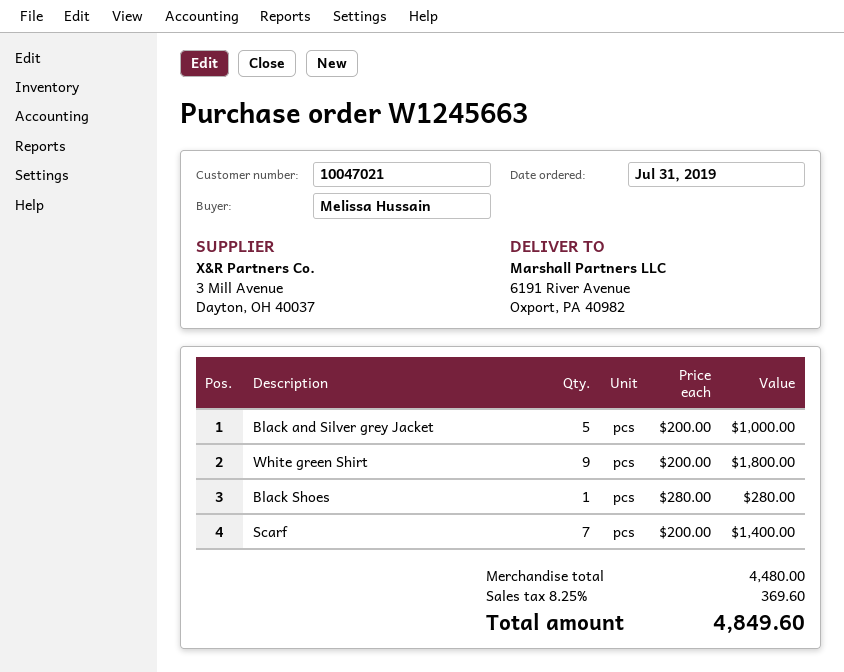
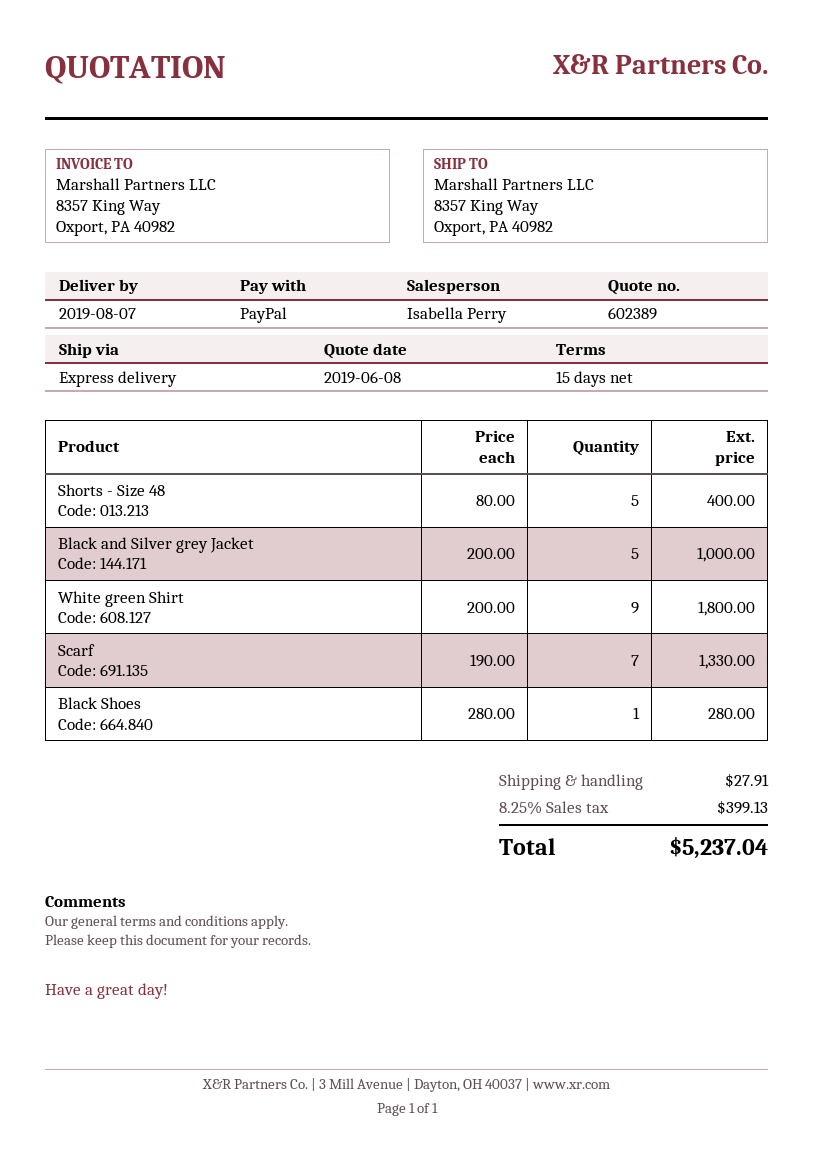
ship to: 6191 River Avenue, Oxport, PA 40982 -> 8357 King Way, Oxport, PA 40982
Scarf: 7 x 200.00 = 1400.00 -> 7 x 190.00 = 1330.00
Shorts - Size 48: none -> 5 x 80.00 = 400.00
shipping: none -> 27.91
tax: 8.25% = 369.60 -> 8.25% = 399.13
total: 4849.60 -> 5237.04

